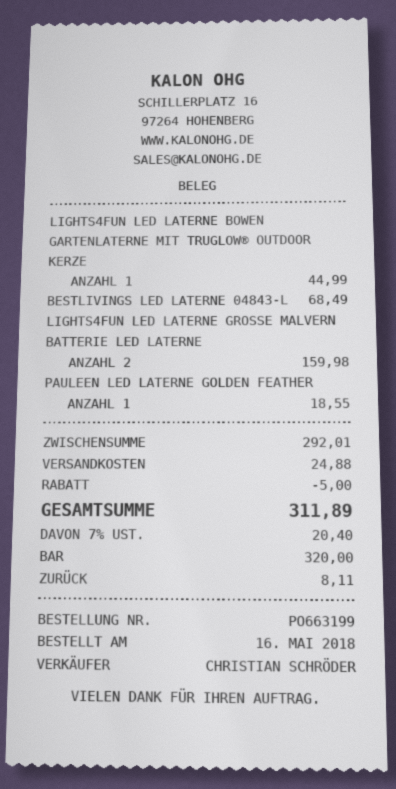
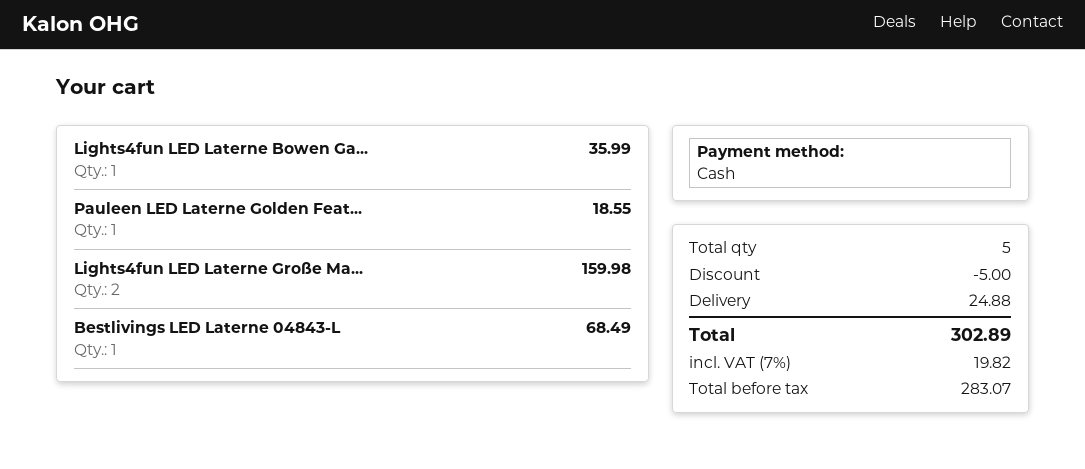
LIGHTS4FUN LED LATERNE BOWEN GARTENLATERNE MIT TRUGLOW® OUTDOOR KERZE: 1 for 44.99 -> 1 for 35.99
tax: 7% = 20.40 -> 7% = 19.82
total: 311.89 -> 302.89

